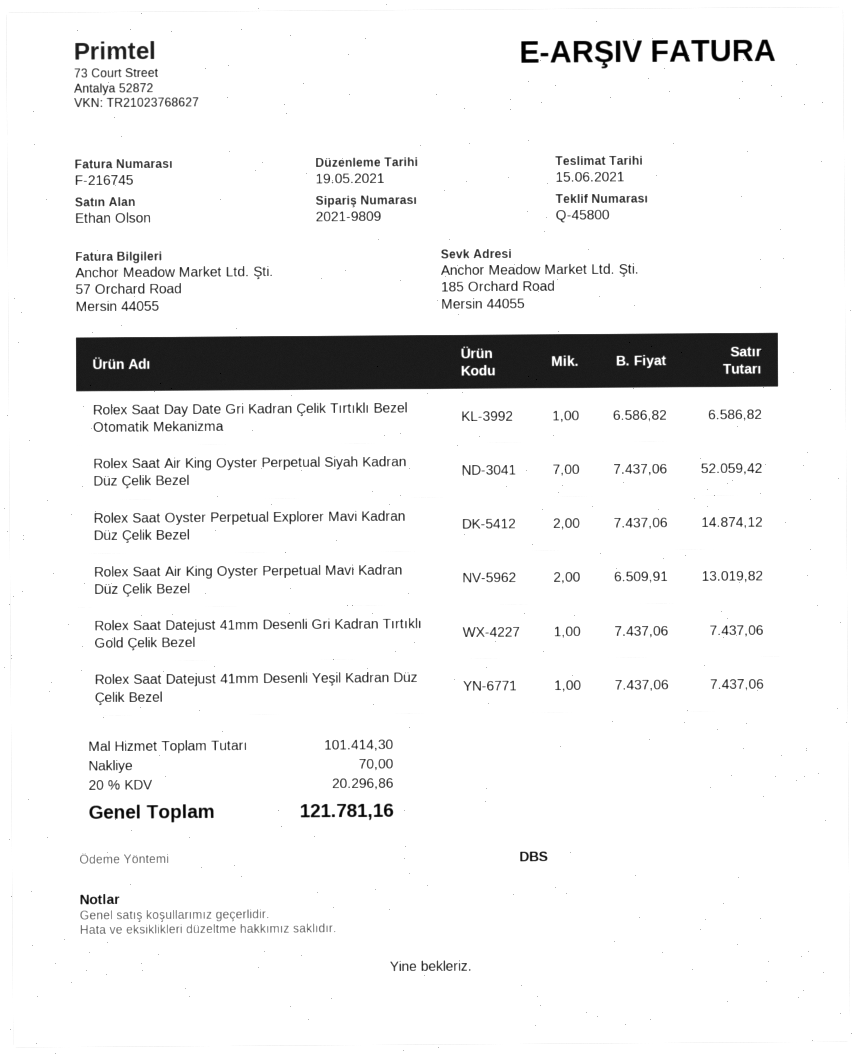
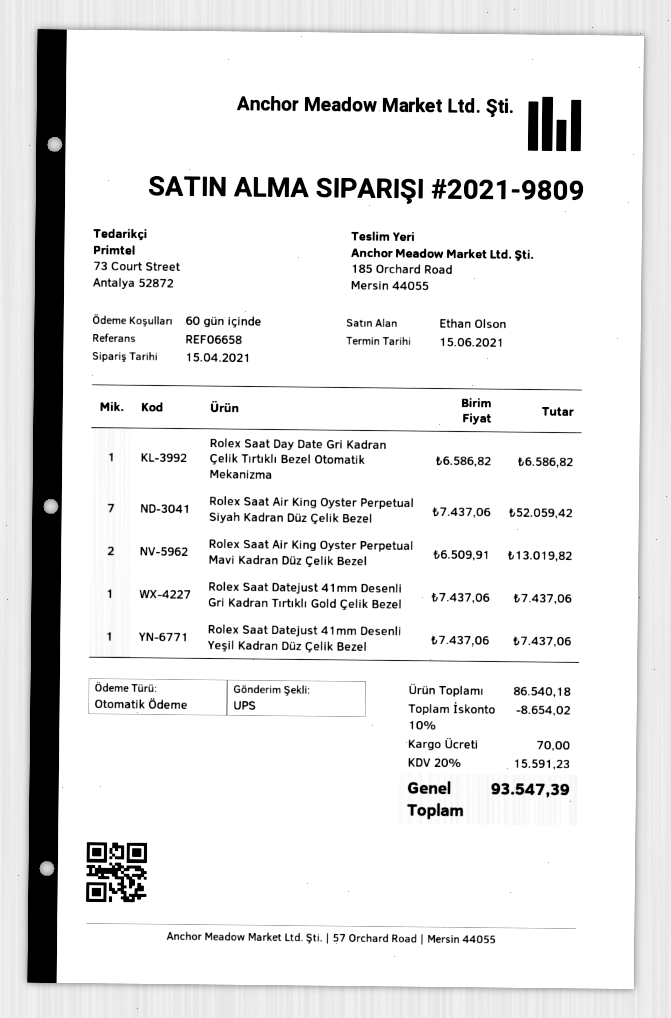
Rolex Saat Oyster Perpetual Explorer Mavi Kadran Düz Çelik Bezel: 2 x 7437.06 = 14874.12 -> none
subtotal: 101414.30 -> 86540.18
discount: none -> 10% = 8654.02
tax: 20% = 20296.86 -> 20% = 15591.23
total: 121781.16 -> 93547.39

